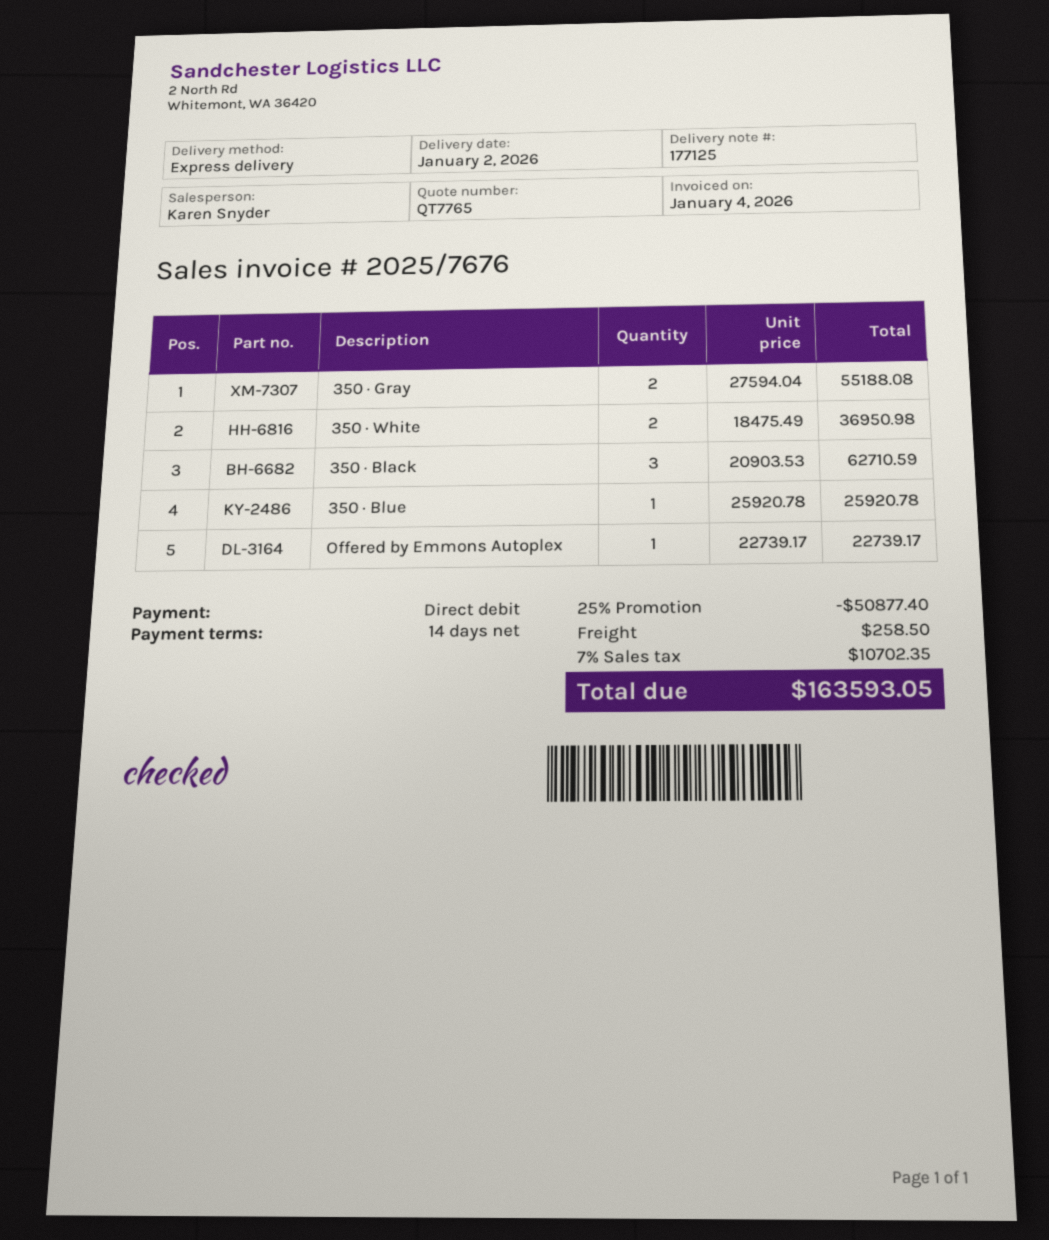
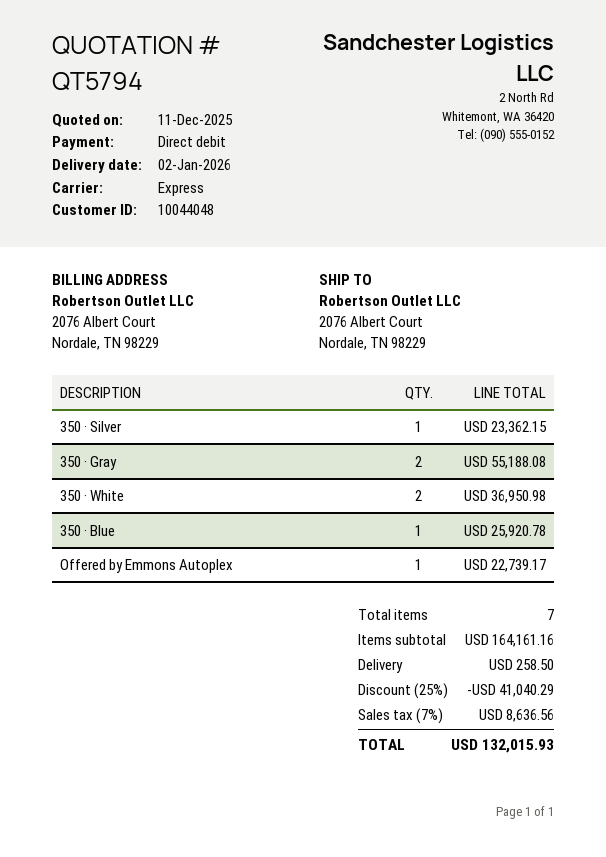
quote number: QT7765 -> QT5794
350 · Black: 3 for 62710.59 -> none
350 · Silver: none -> 1 for 23362.15
discount: 25% = 50877.40 -> 25% = 41040.29
tax: 7% = 10702.35 -> 7% = 8636.56
total: 163593.05 -> 132015.93

